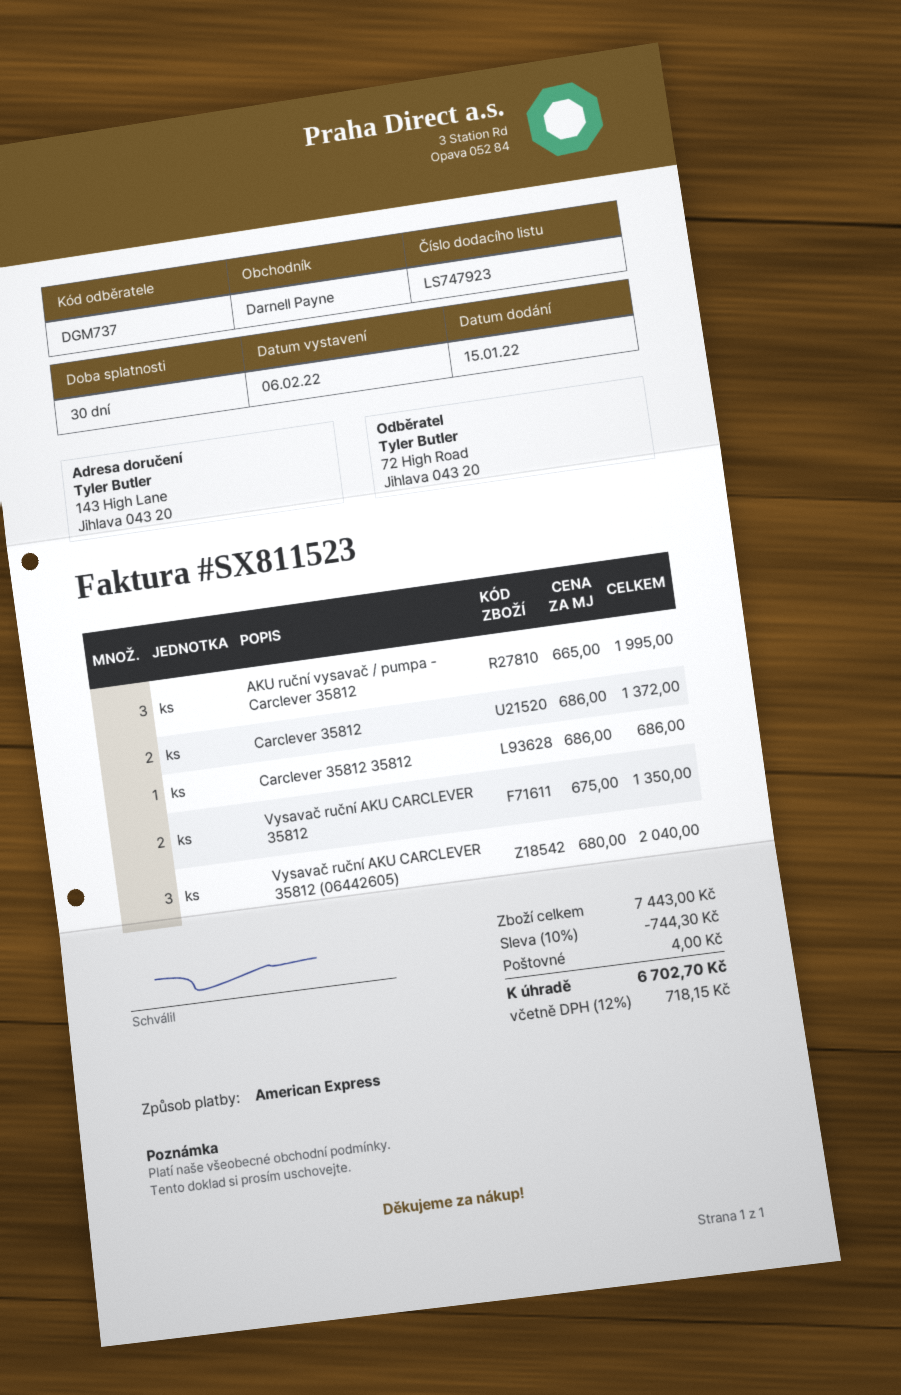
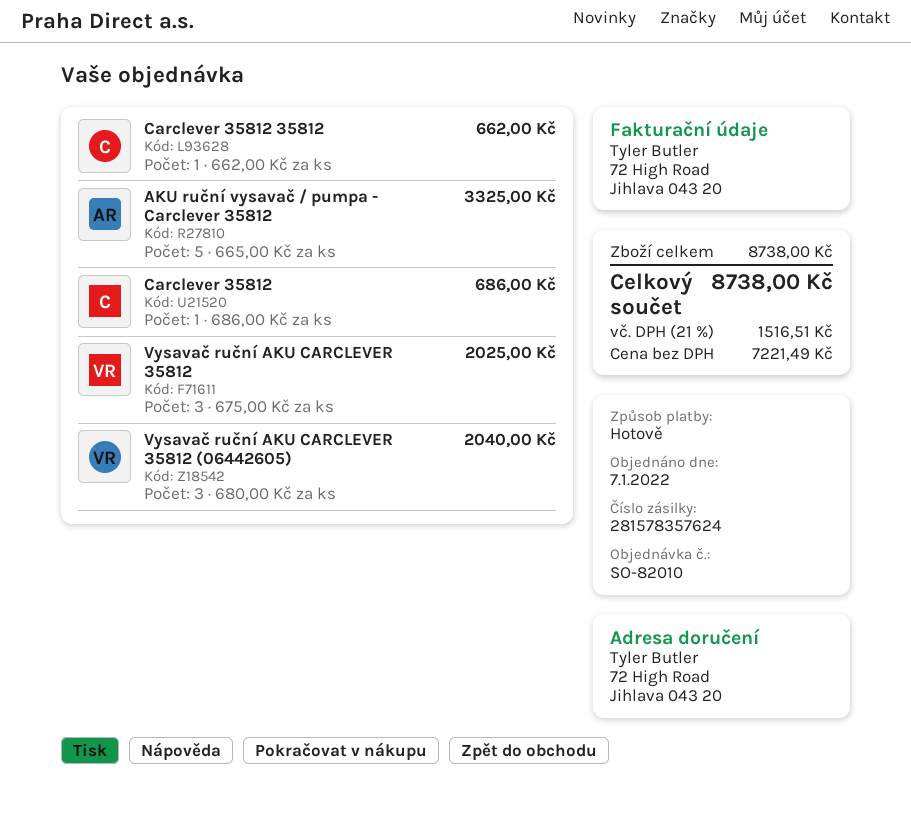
payment method: American Express -> cash
ship to: 143 High Lane, Jihlava 043 20 -> 72 High Road, Jihlava 043 20
AKU ruční vysavač / pumpa - Carclever 35812: 3 x 665.00 = 1995.00 -> 5 x 665.00 = 3325.00
Carclever 35812: 2 x 686.00 = 1372.00 -> 1 x 686.00 = 686.00
Carclever 35812 35812: 1 x 686.00 = 686.00 -> 1 x 662.00 = 662.00
Vysavač ruční AKU CARCLEVER 35812: 2 x 675.00 = 1350.00 -> 3 x 675.00 = 2025.00
subtotal: 7443.00 -> 8738.00
discount: 10% = 744.30 -> none
shipping: 4.00 -> none
tax: 12% = 718.15 -> 21% = 1516.51
total: 6702.70 -> 8738.00

